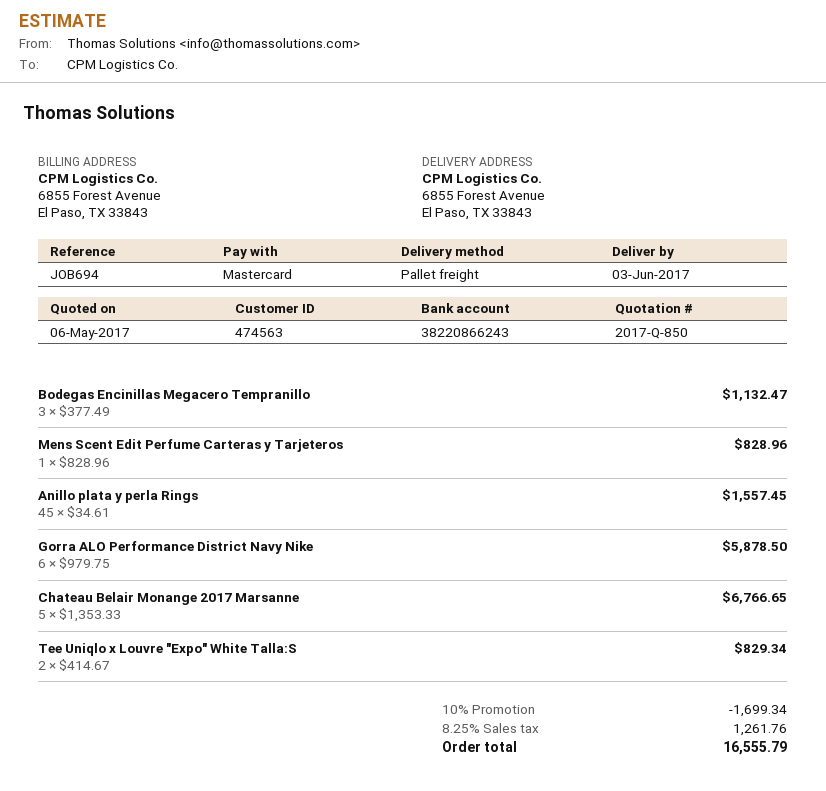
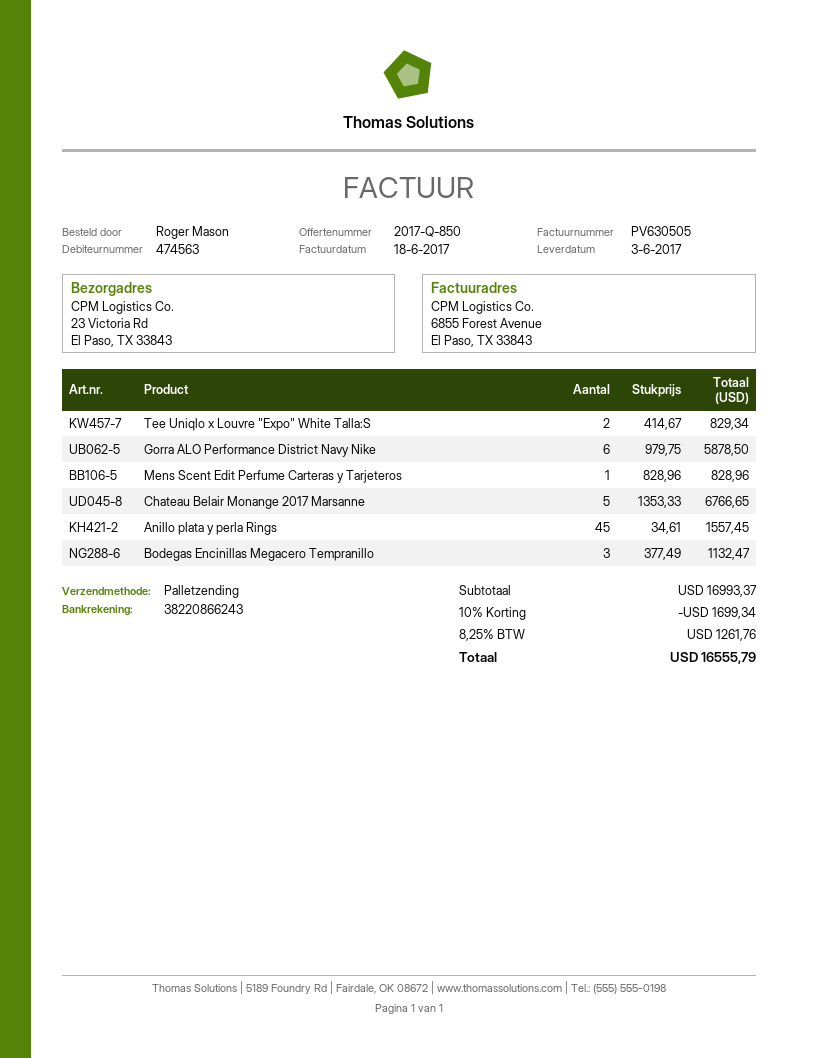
ship to: 6855 Forest Avenue, El Paso, TX 33843 -> 23 Victoria Rd, El Paso, TX 33843

